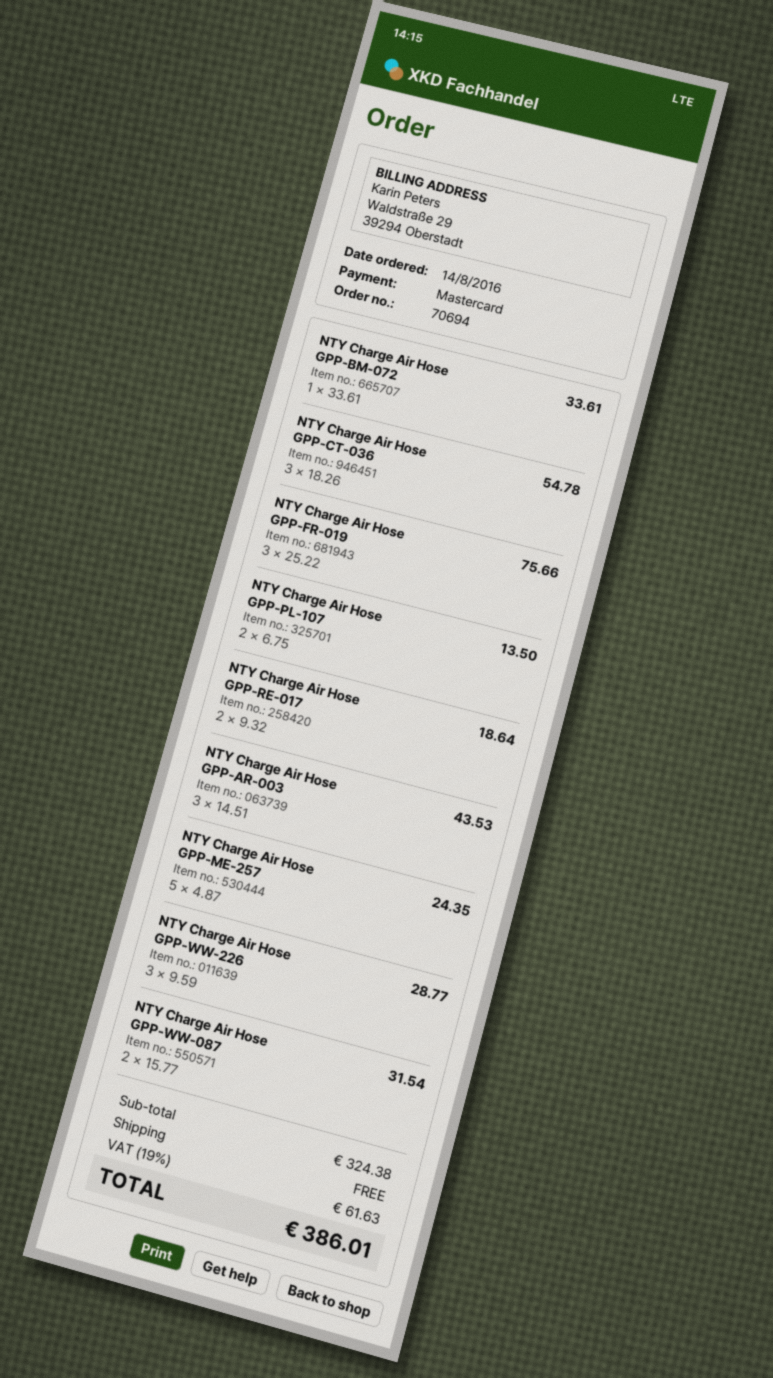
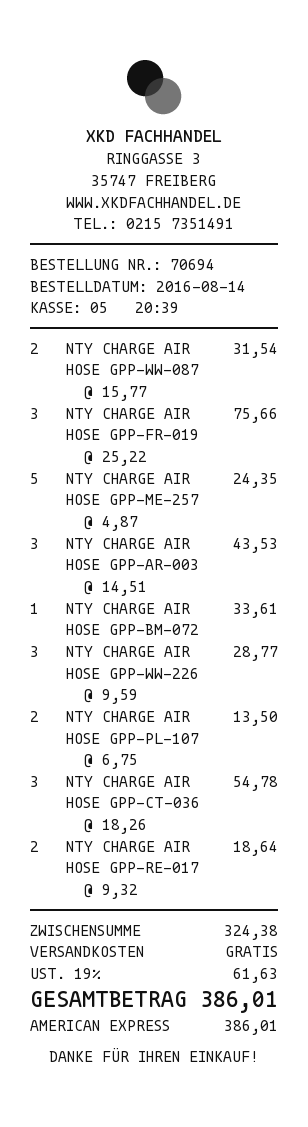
payment method: Mastercard -> American Express

